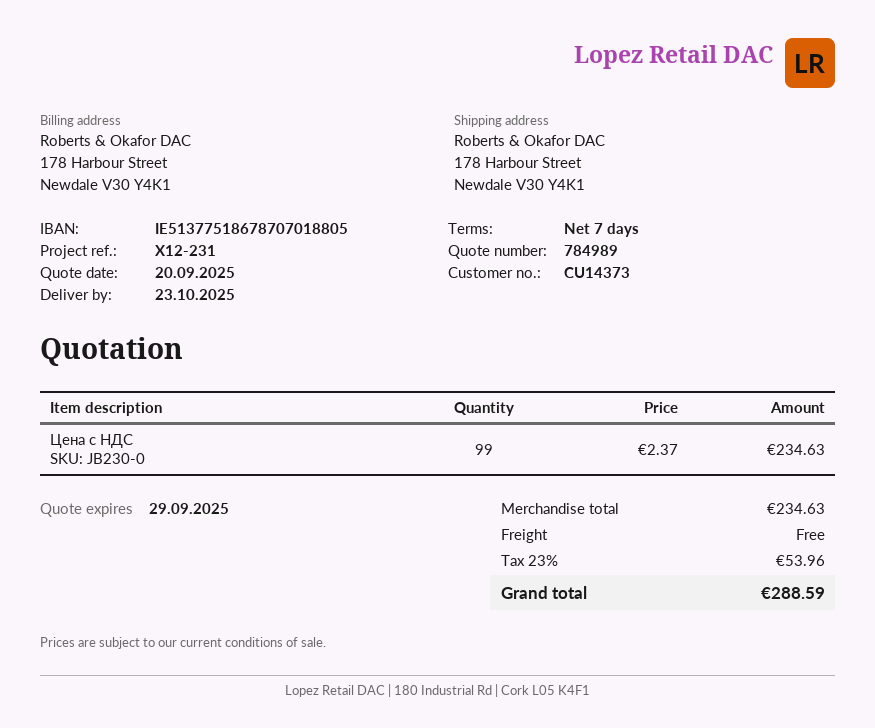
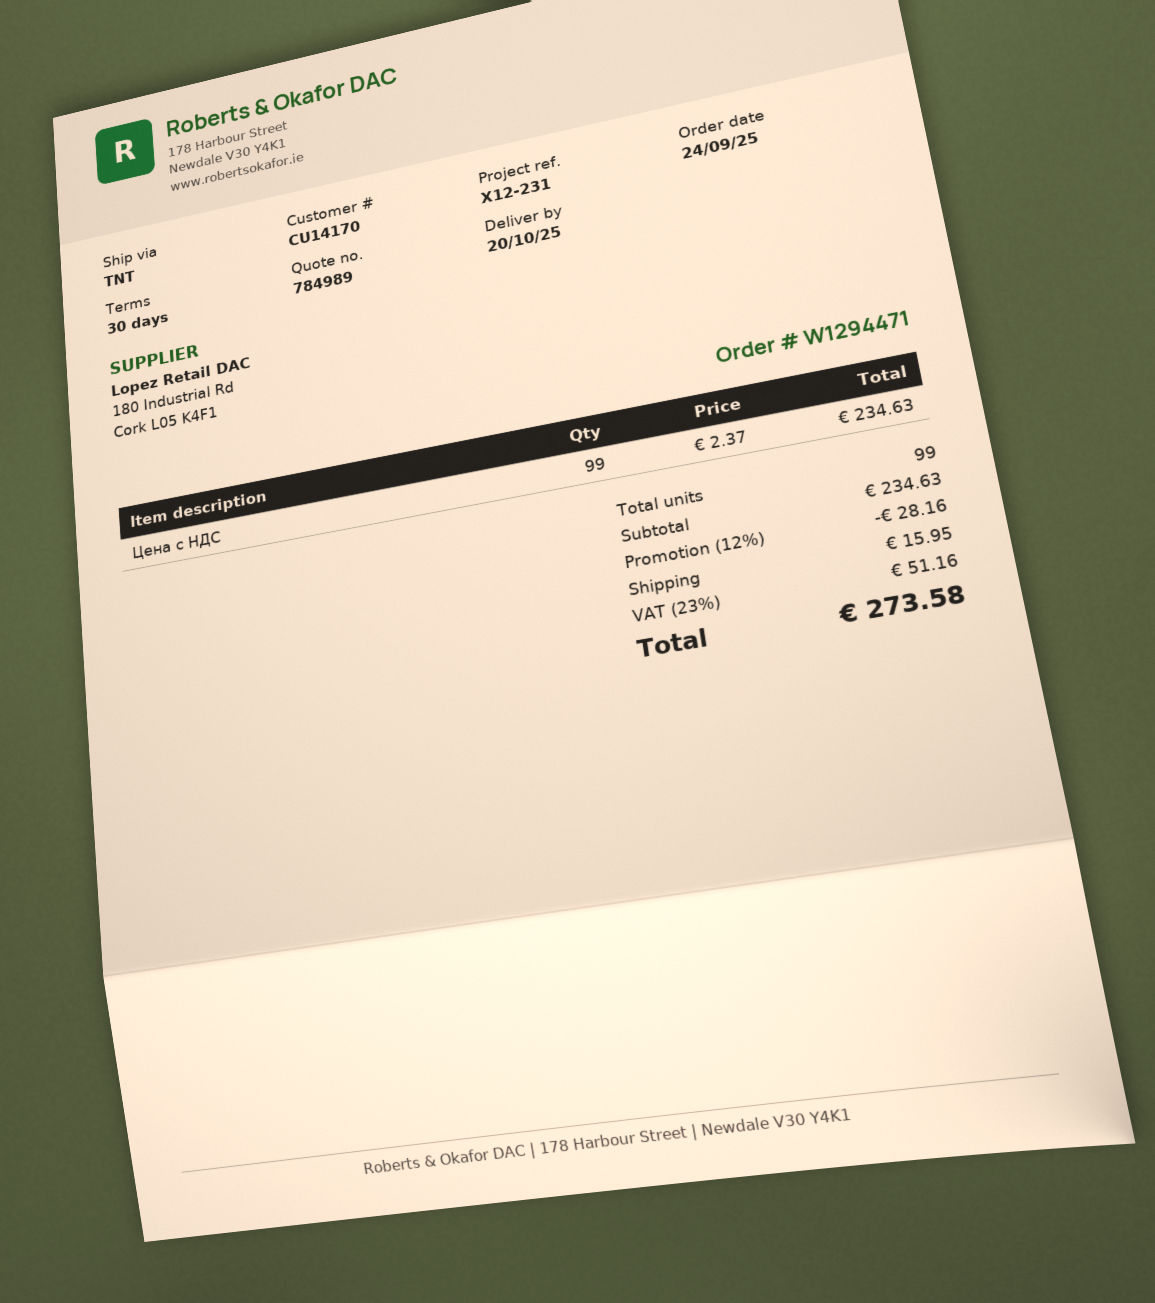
delivery date: 2025-10-23 -> 2025-10-20
payment terms: 7 days -> 30 days
customer number: CU14373 -> CU14170
discount: none -> 12% = 28.16
shipping: 0.00 -> 15.95
tax: 23% = 53.96 -> 23% = 51.16
total: 288.59 -> 273.58

